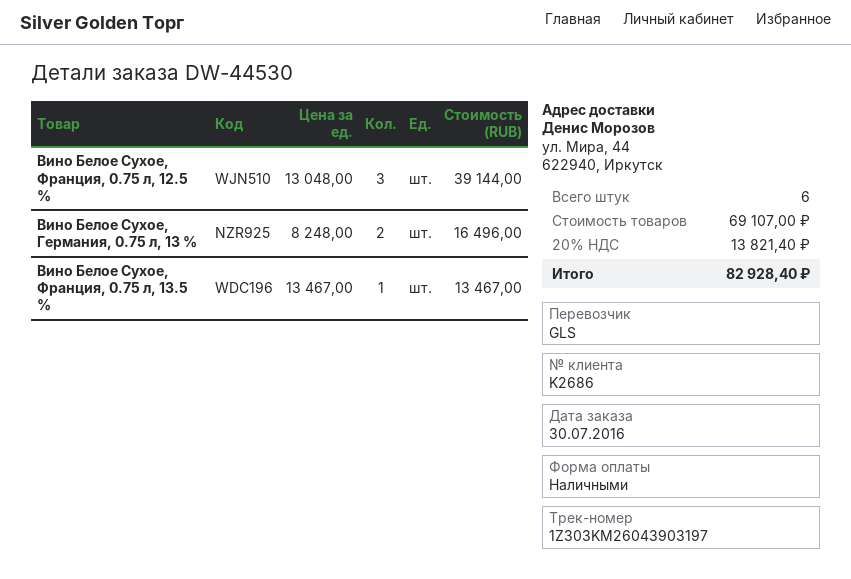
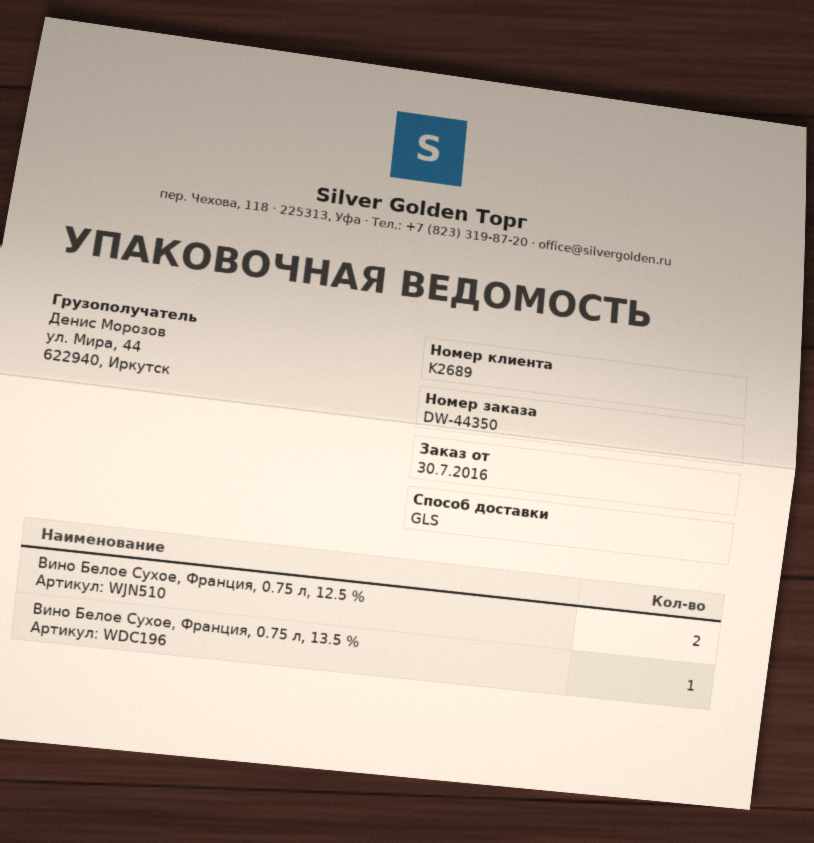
order number: DW-44530 -> DW-44350
customer number: K2686 -> K2689
Вино Белое Сухое, Франция, 0.75 л, 12.5 %: 3 -> 2
Вино Белое Сухое, Германия, 0.75 л, 13 %: 2 -> none

